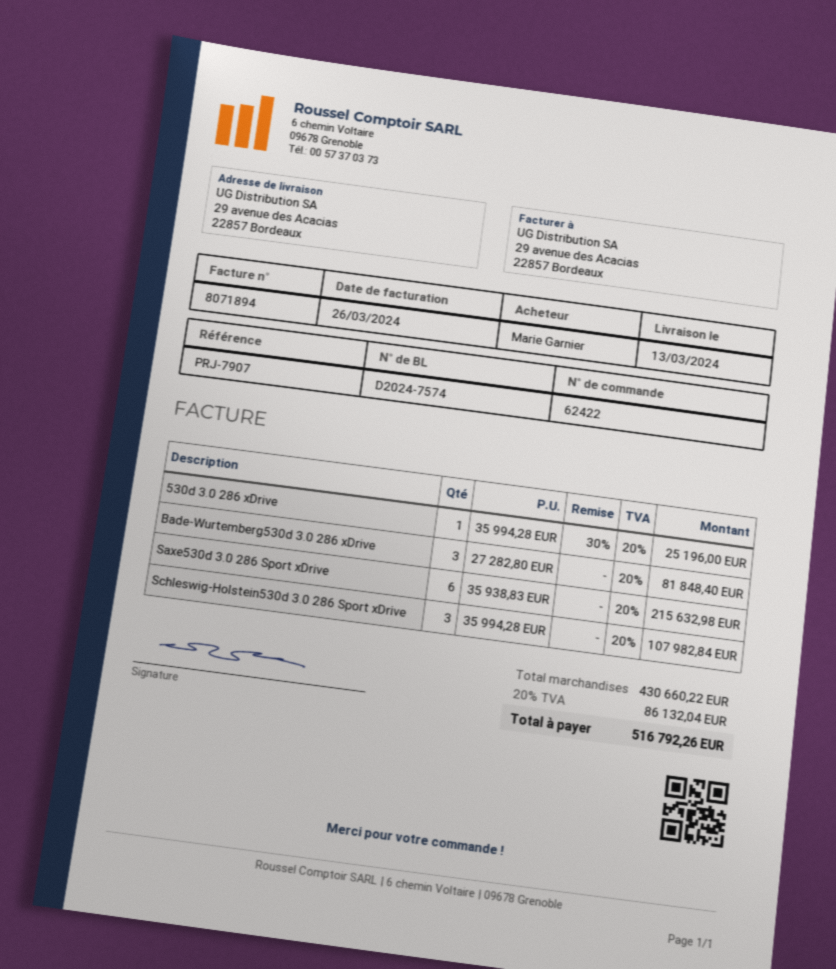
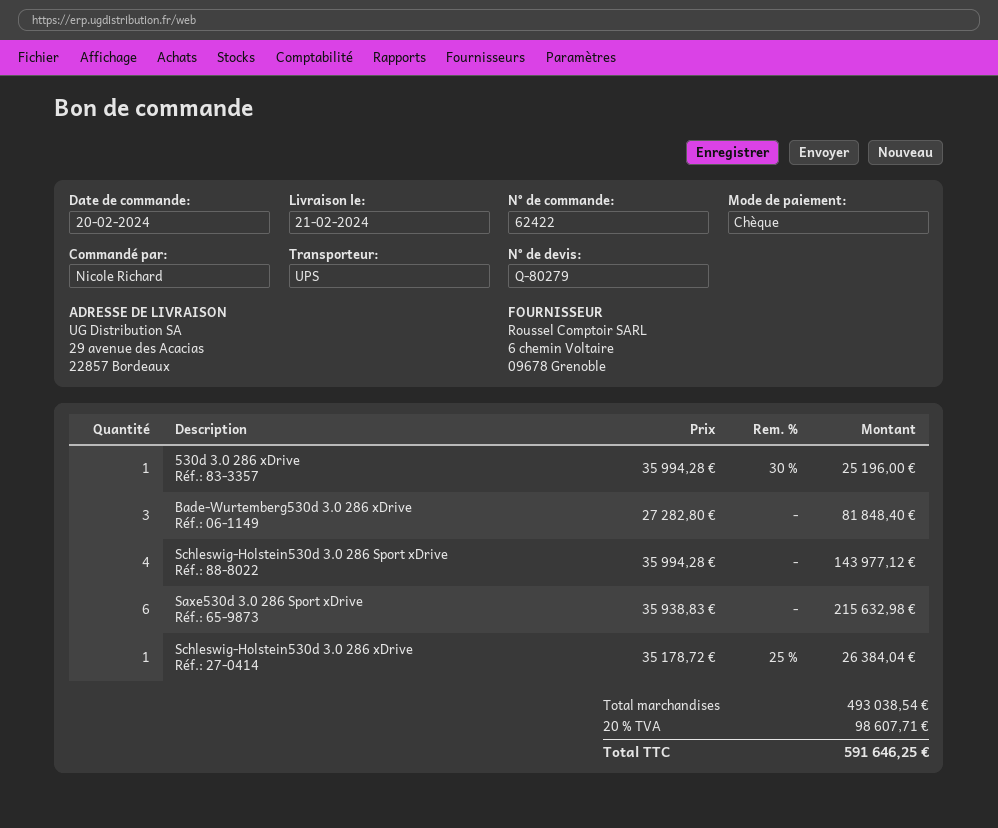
delivery date: 2024-03-13 -> 2024-02-21
ordered by: Marie Garnier -> Nicole Richard
Schleswig-Holstein530d 3.0 286 Sport xDrive: 3 x 35994.28 = 107982.84 -> 4 x 35994.28 = 143977.12
Schleswig-Holstein530d 3.0 286 xDrive: none -> 1 x 35178.72 - 25% = 26384.04
subtotal: 430660.22 -> 493038.54
tax: 20% = 86132.04 -> 20% = 98607.71
total: 516792.26 -> 591646.25

